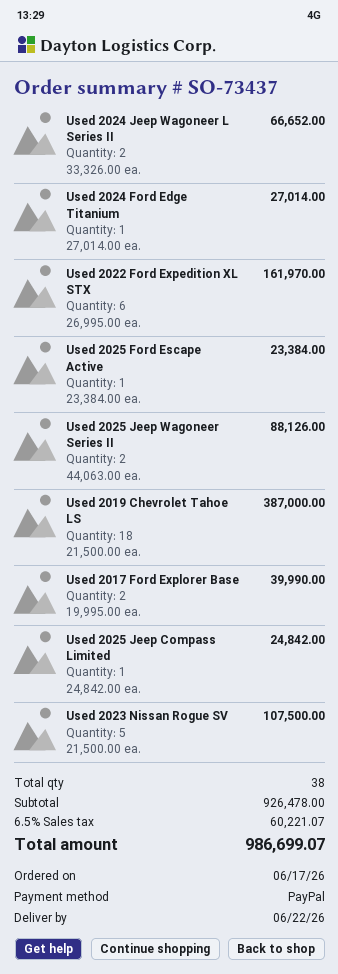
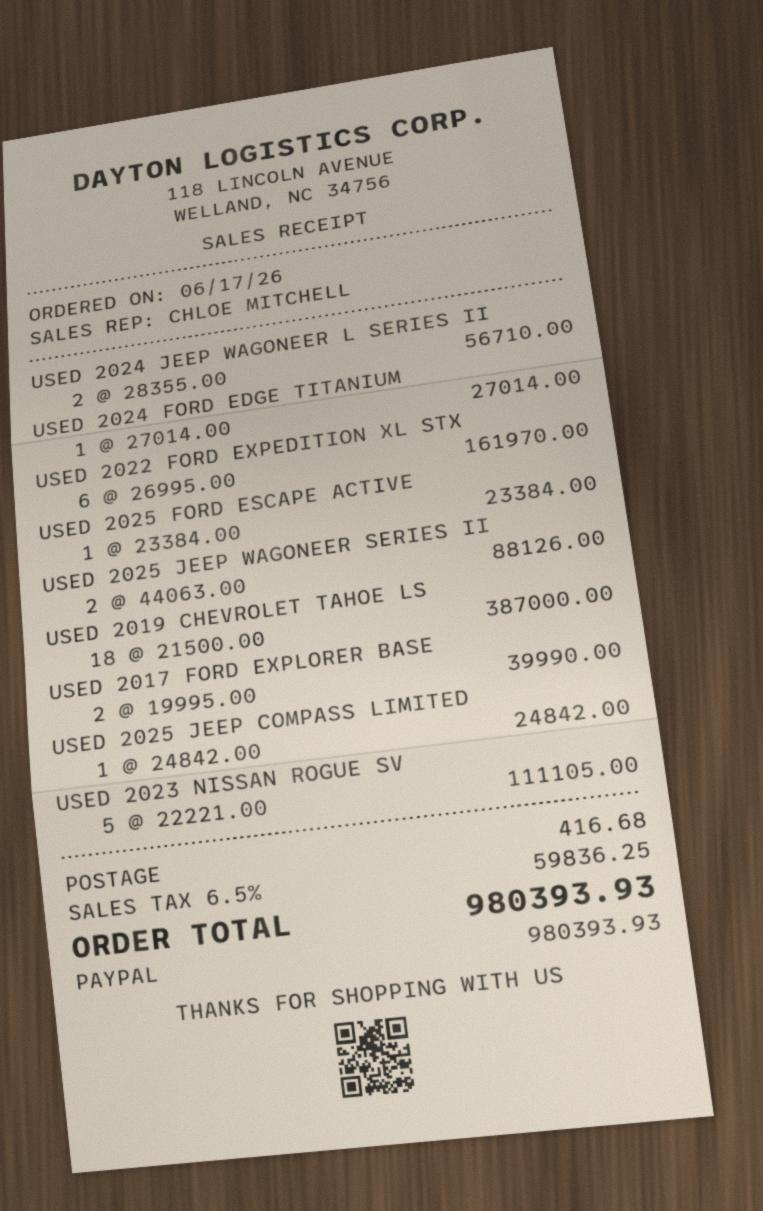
Used 2024 Jeep Wagoneer L Series II: 2 x 33326.00 = 66652.00 -> 2 x 28355.00 = 56710.00
Used 2023 Nissan Rogue SV: 5 x 21500.00 = 107500.00 -> 5 x 22221.00 = 111105.00
shipping: none -> 416.68
tax: 6.5% = 60221.07 -> 6.5% = 59836.25
total: 986699.07 -> 980393.93

